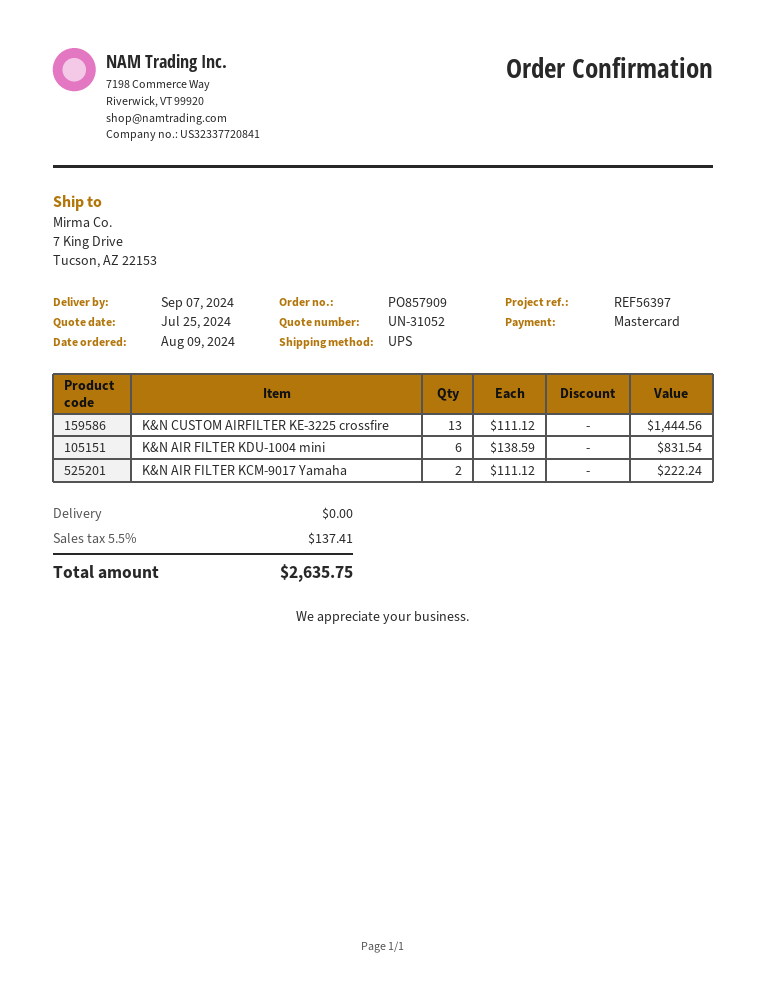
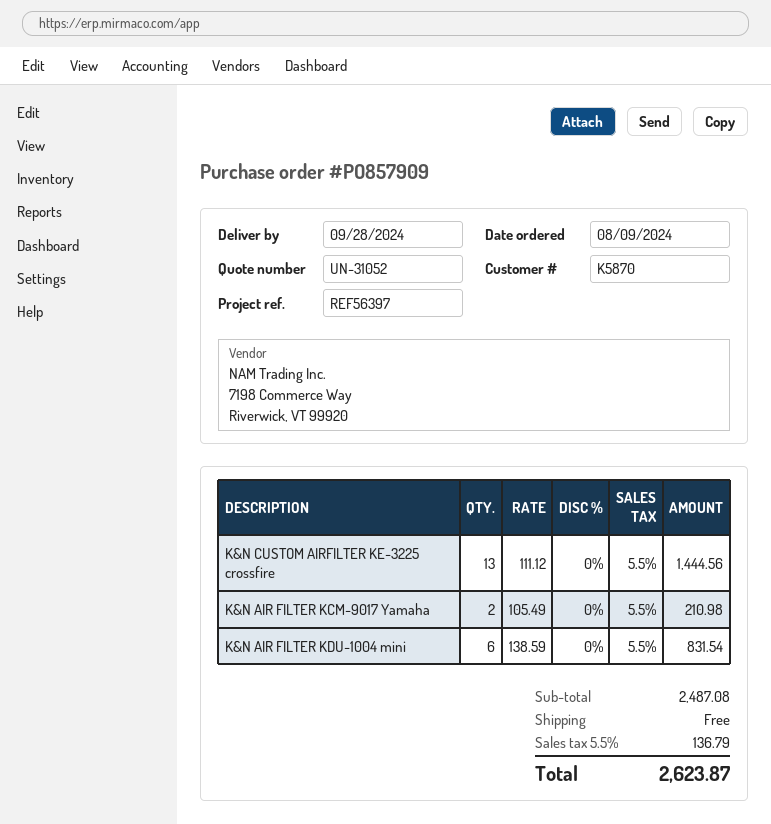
delivery date: 2024-09-07 -> 2024-09-28
K&N AIR FILTER KCM-9017 Yamaha: 2 x 111.12 = 222.24 -> 2 x 105.49 = 210.98
tax: 5.5% = 137.41 -> 5.5% = 136.79
total: 2635.75 -> 2623.87

